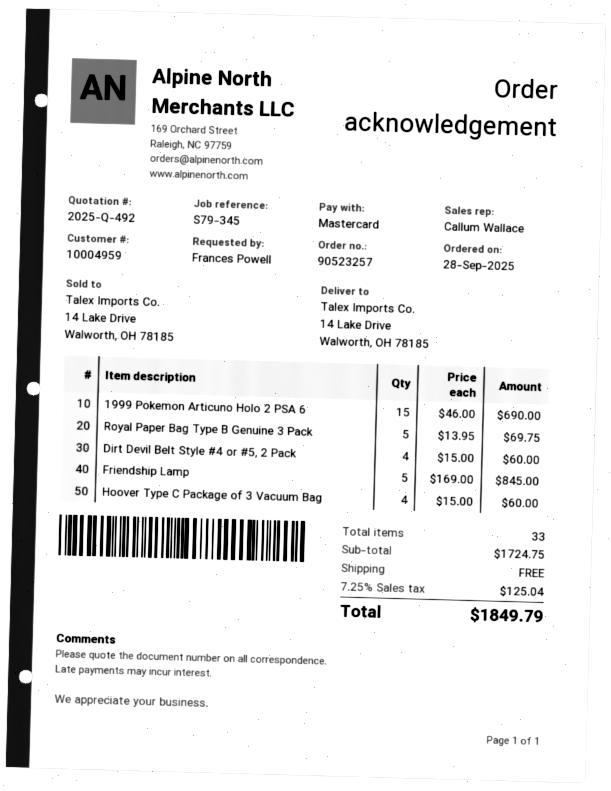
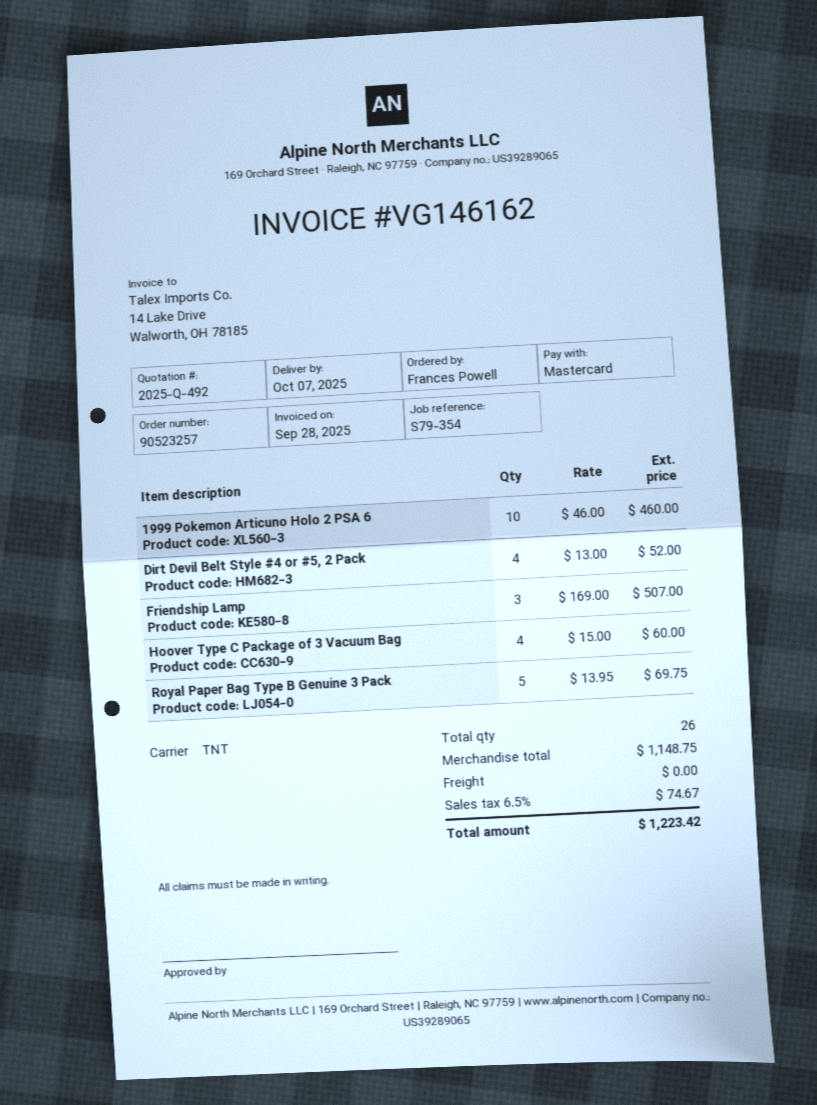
reference: S79-345 -> S79-354
1999 Pokemon Articuno Holo 2 PSA 6: 15 x 46.00 = 690.00 -> 10 x 46.00 = 460.00
Dirt Devil Belt Style #4 or #5, 2 Pack: 4 x 15.00 = 60.00 -> 4 x 13.00 = 52.00
Friendship Lamp: 5 x 169.00 = 845.00 -> 3 x 169.00 = 507.00
total quantity: 33 -> 26
subtotal: 1724.75 -> 1148.75
tax: 7.25% = 125.04 -> 6.5% = 74.67
total: 1849.79 -> 1223.42

